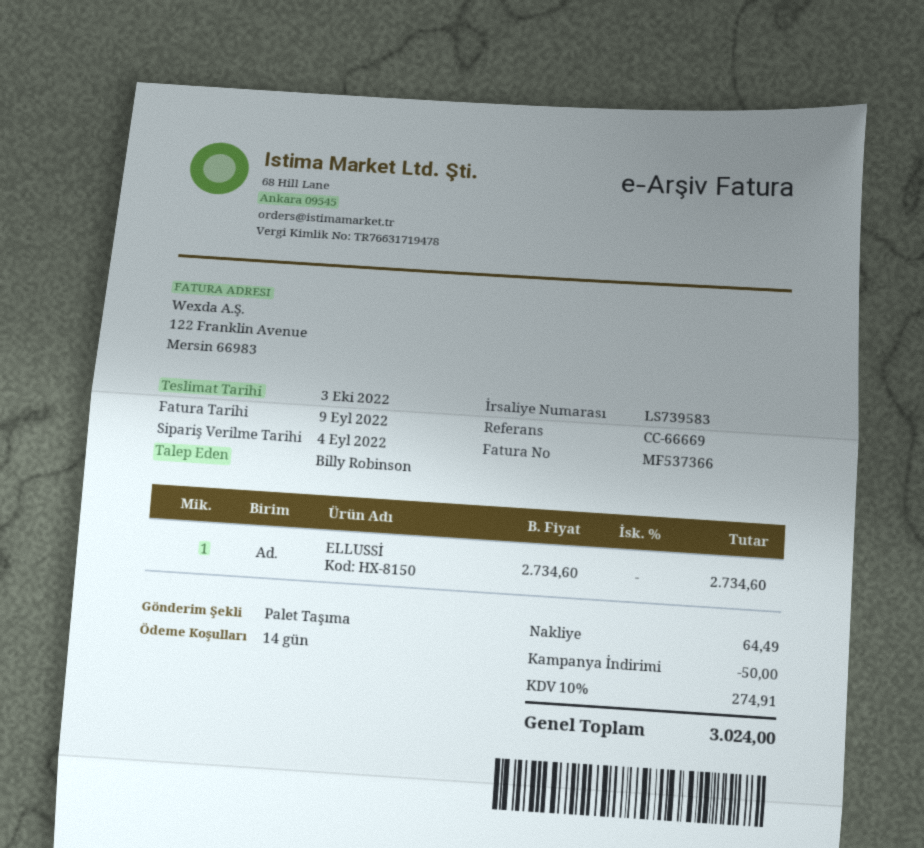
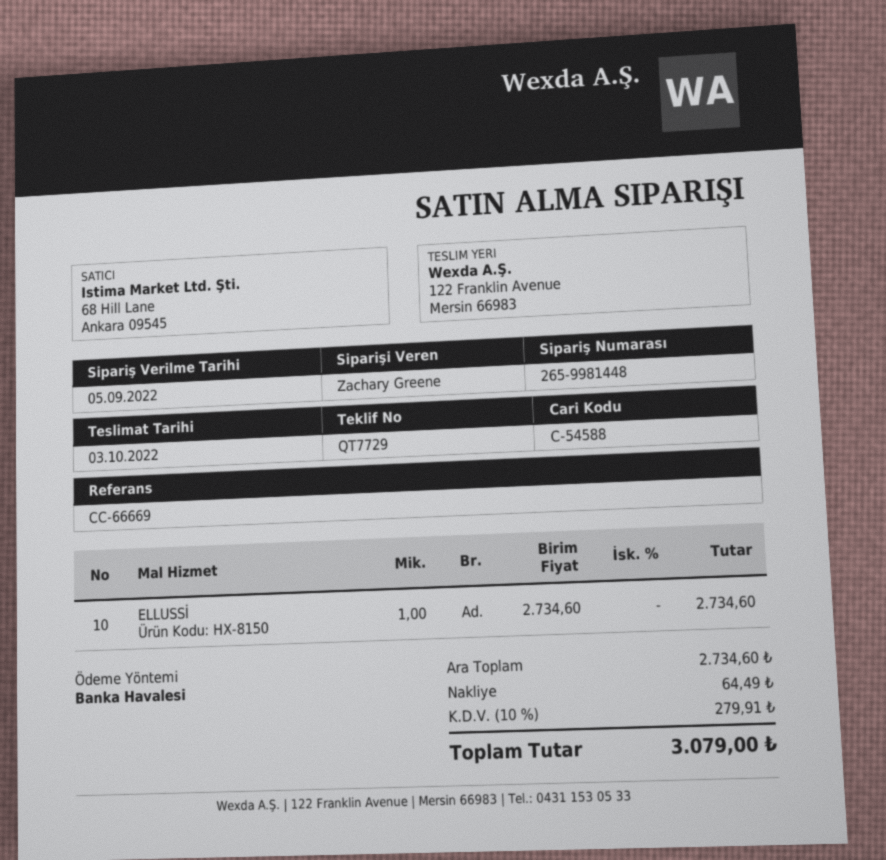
order date: 2022-09-04 -> 2022-09-05
ordered by: Billy Robinson -> Zachary Greene
discount: 50.00 -> none
tax: 10% = 274.91 -> 10% = 279.91
total: 3024.00 -> 3079.00

